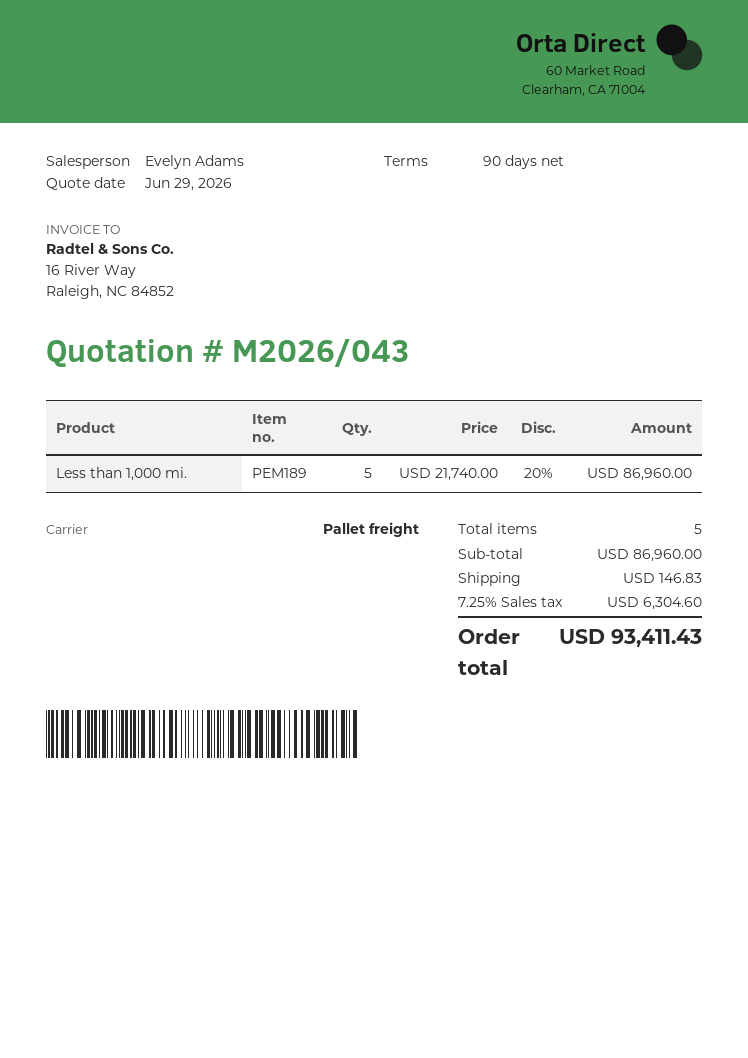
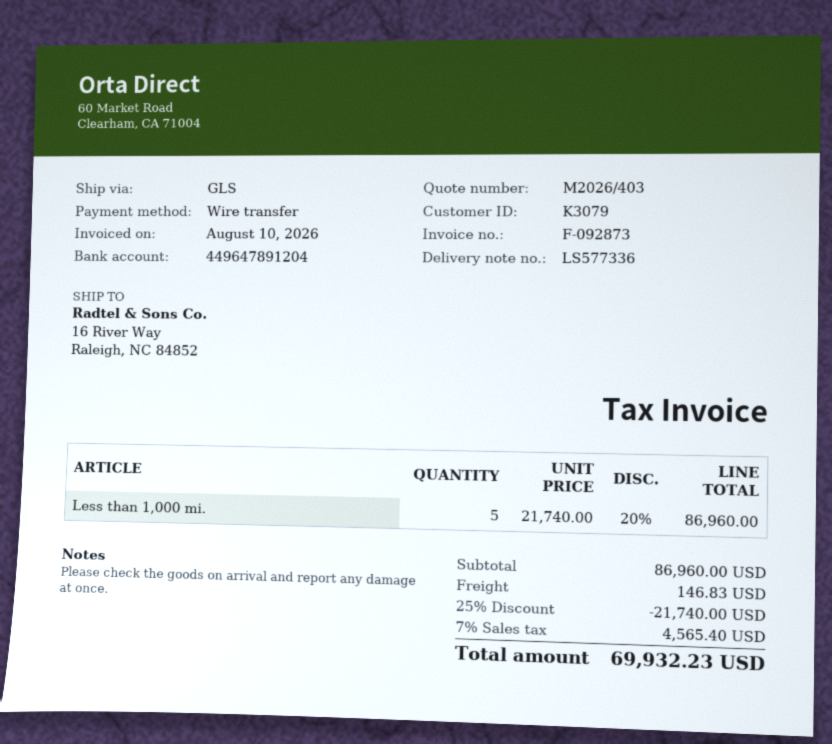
quote number: M2026/043 -> M2026/403
shipping method: pallet freight -> GLS
discount: none -> 25% = 21740.00
tax: 7.25% = 6304.60 -> 7% = 4565.40
total: 93411.43 -> 69932.23

